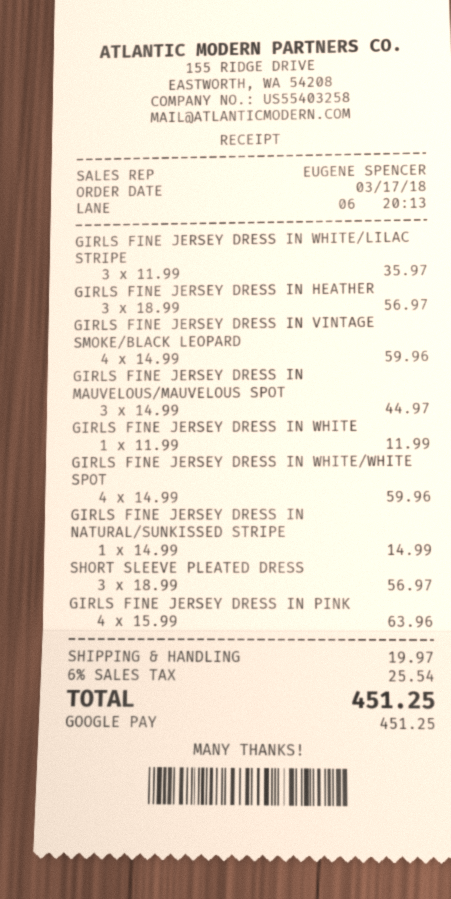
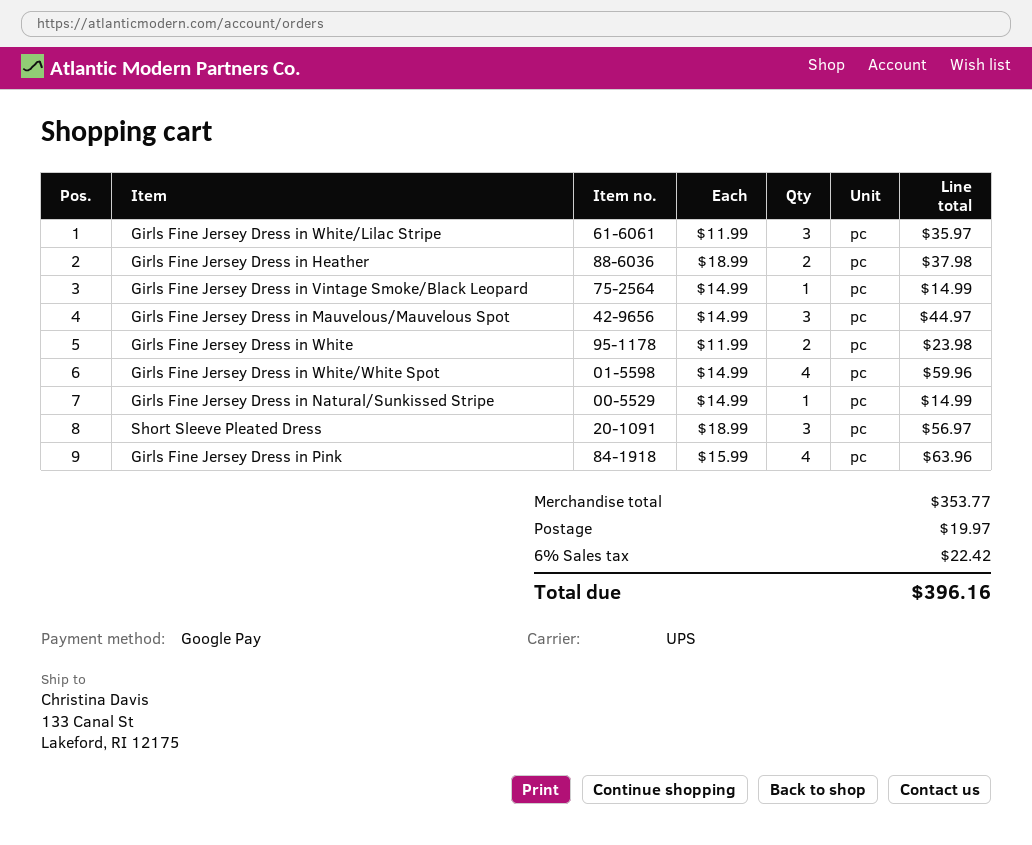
GIRLS FINE JERSEY DRESS IN HEATHER: 3 x 18.99 = 56.97 -> 2 x 18.99 = 37.98
GIRLS FINE JERSEY DRESS IN VINTAGE SMOKE/BLACK LEOPARD: 4 x 14.99 = 59.96 -> 1 x 14.99 = 14.99
GIRLS FINE JERSEY DRESS IN WHITE: 1 x 11.99 = 11.99 -> 2 x 11.99 = 23.98
tax: 6% = 25.54 -> 6% = 22.42
total: 451.25 -> 396.16

